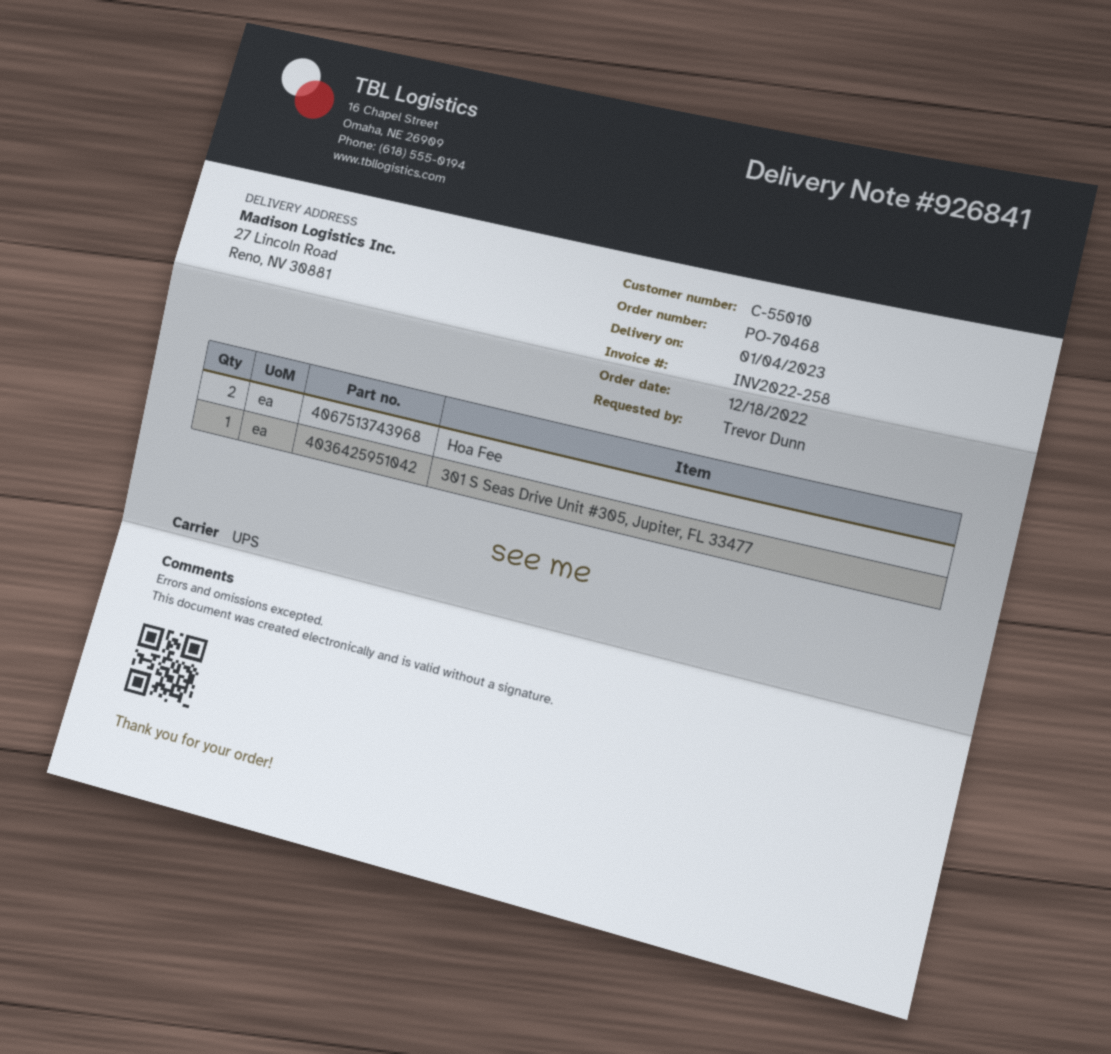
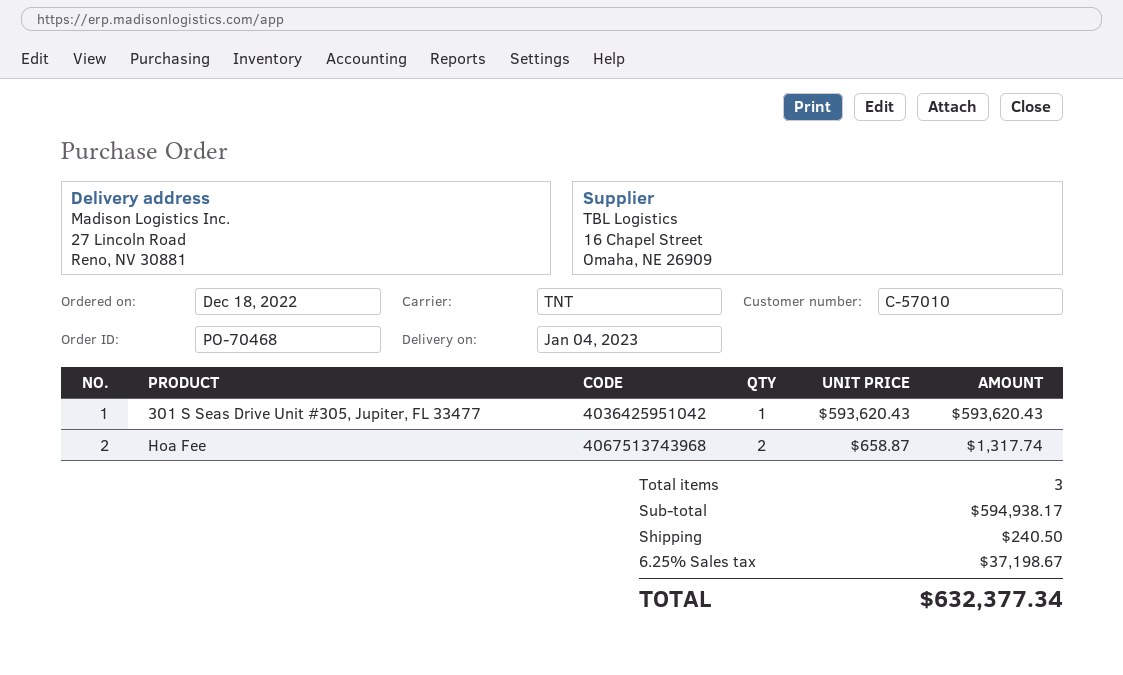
customer number: C-55010 -> C-57010
shipping method: UPS -> TNT

